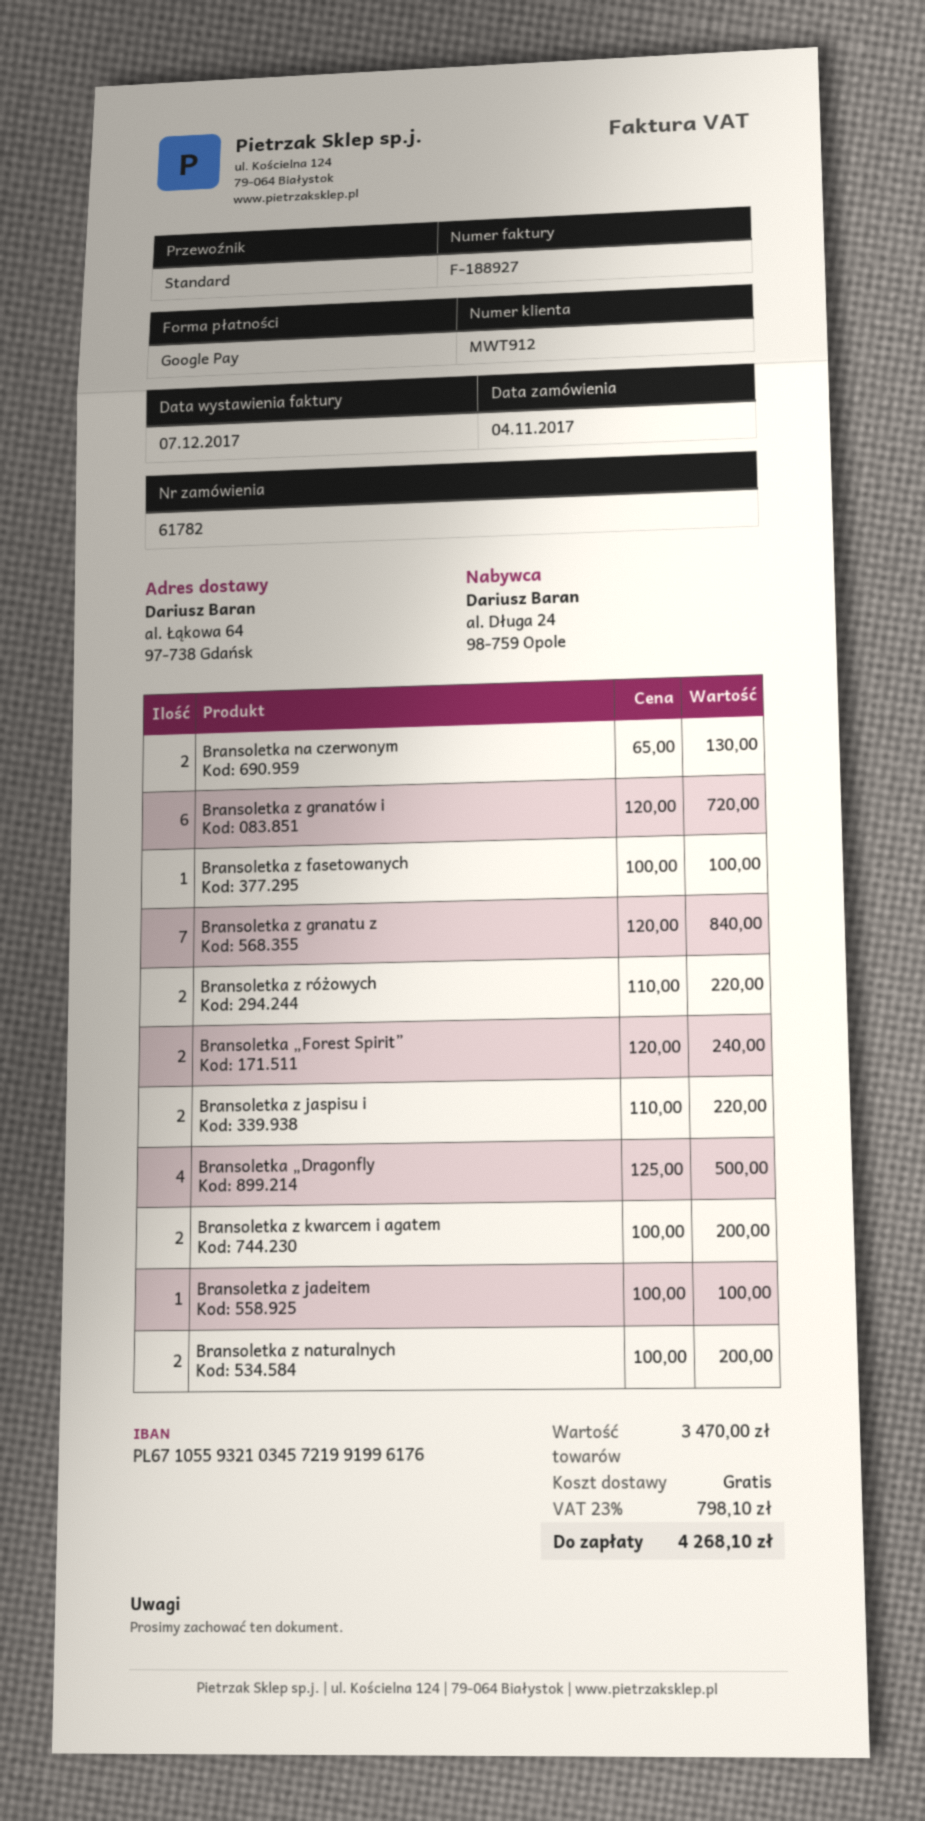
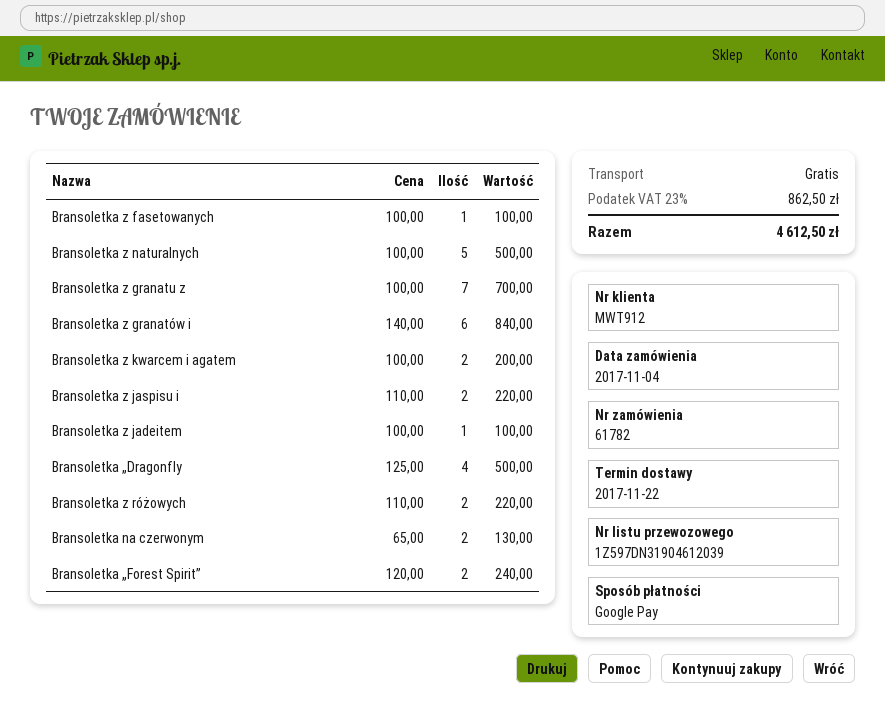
Bransoletka z granatów i: 6 x 120.00 = 720.00 -> 6 x 140.00 = 840.00
Bransoletka z granatu z: 7 x 120.00 = 840.00 -> 7 x 100.00 = 700.00
Bransoletka z naturalnych: 2 x 100.00 = 200.00 -> 5 x 100.00 = 500.00
tax: 23% = 798.10 -> 23% = 862.50
total: 4268.10 -> 4612.50

